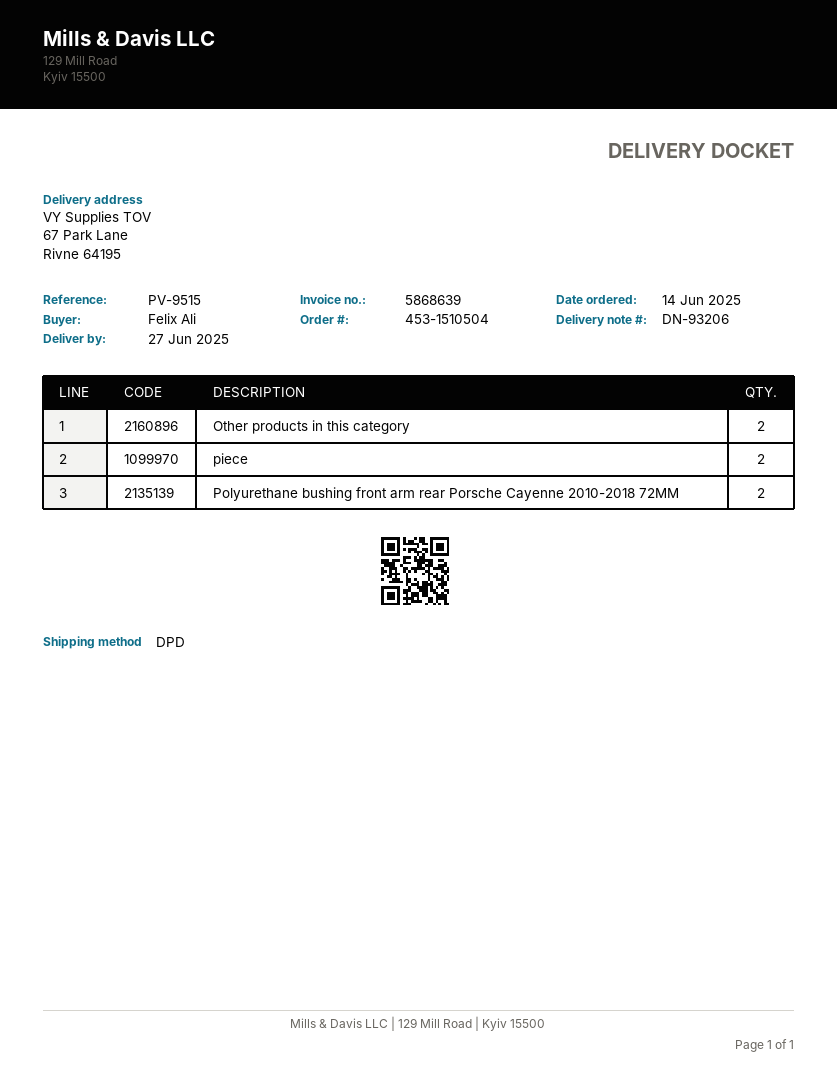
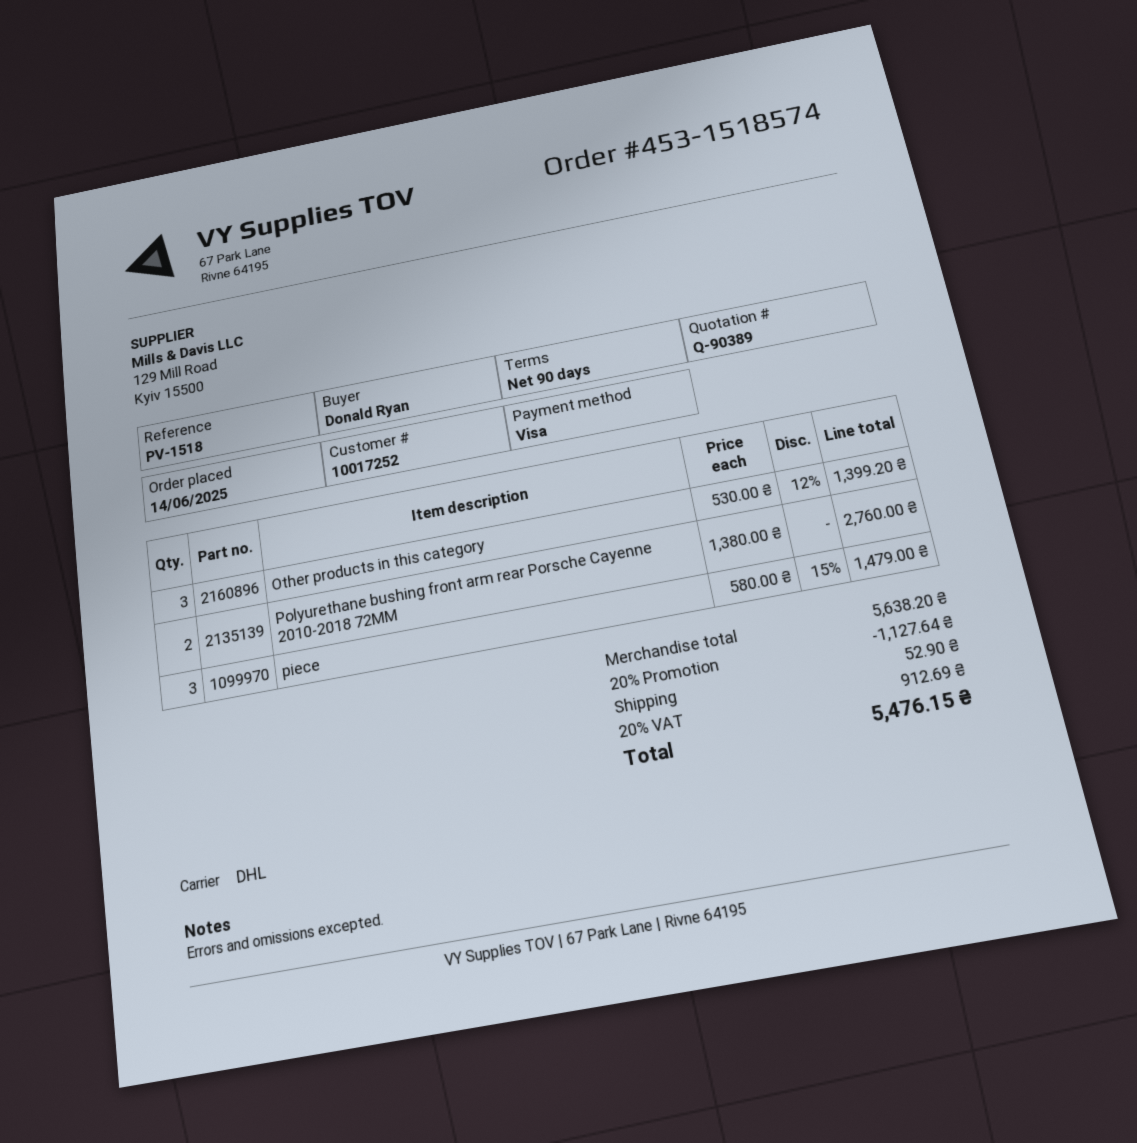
order number: 453-1510504 -> 453-1518574
reference: PV-9515 -> PV-1518
ordered by: Felix Ali -> Donald Ryan
shipping method: DPD -> DHL
Other products in this category: 2 -> 3
piece: 2 -> 3

